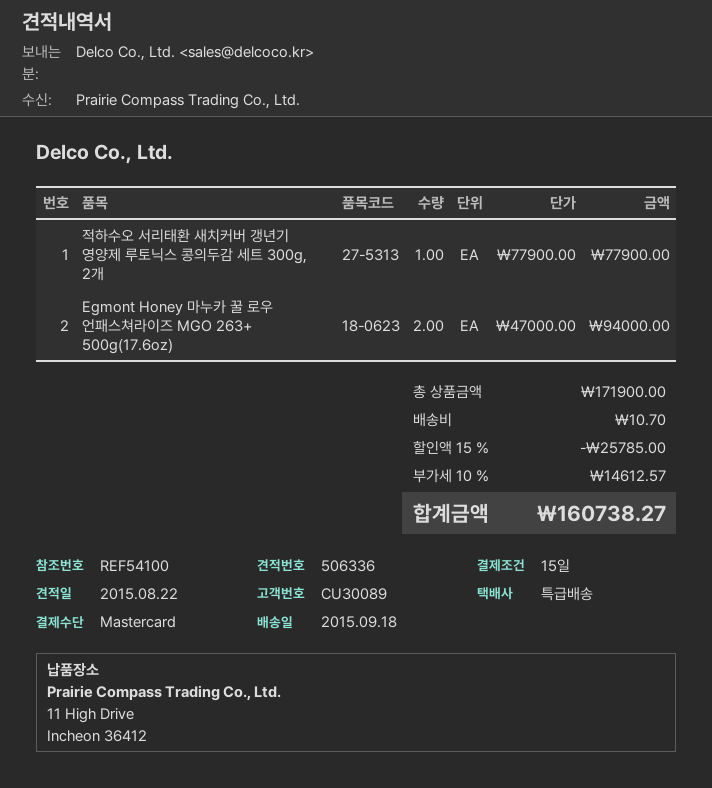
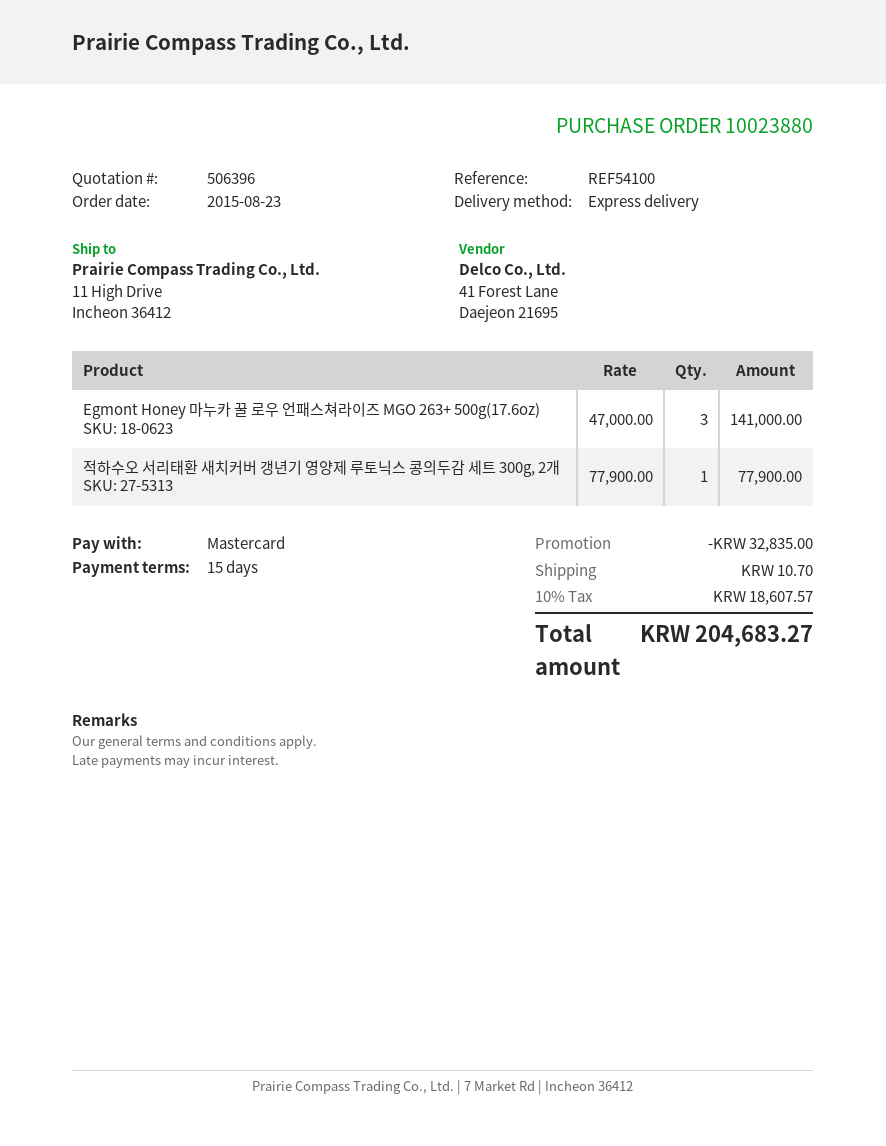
quote number: 506336 -> 506396
Egmont Honey 마누카 꿀 로우 언패스쳐라이즈 MGO 263+ 500g(17.6oz): 2 x 47000.00 = 94000.00 -> 3 x 47000.00 = 141000.00
discount: 25785.00 -> 32835.00
tax: 10% = 14612.57 -> 10% = 18607.57
total: 160738.27 -> 204683.27

